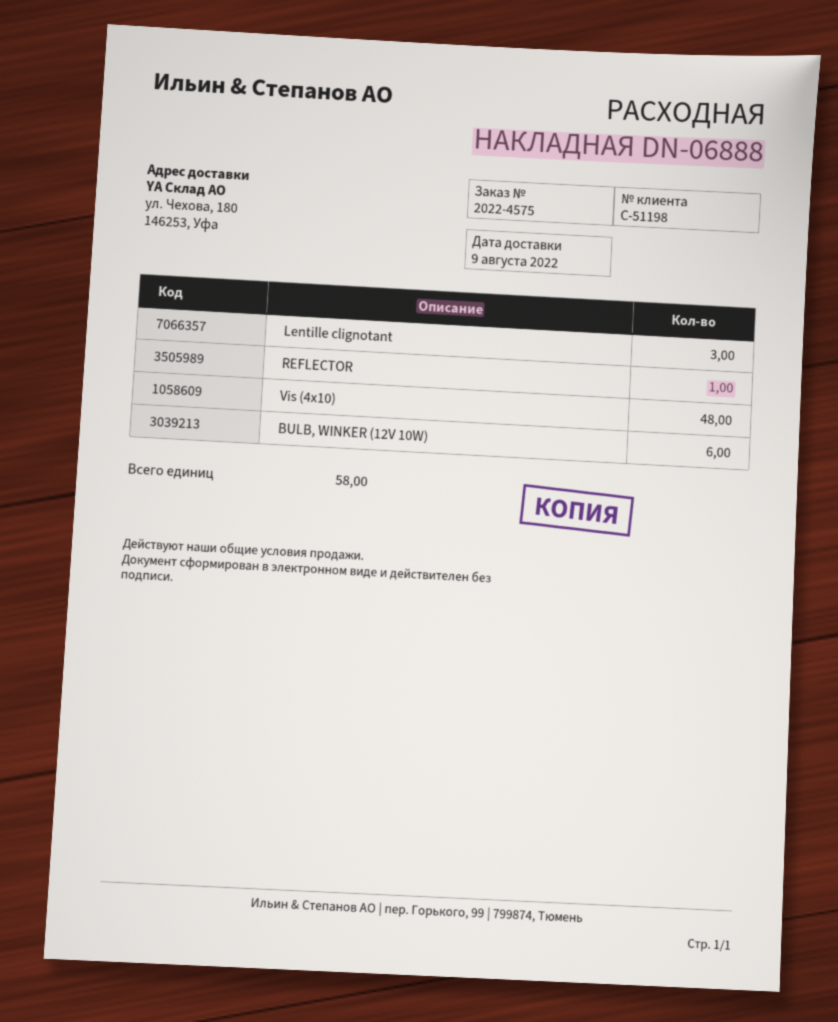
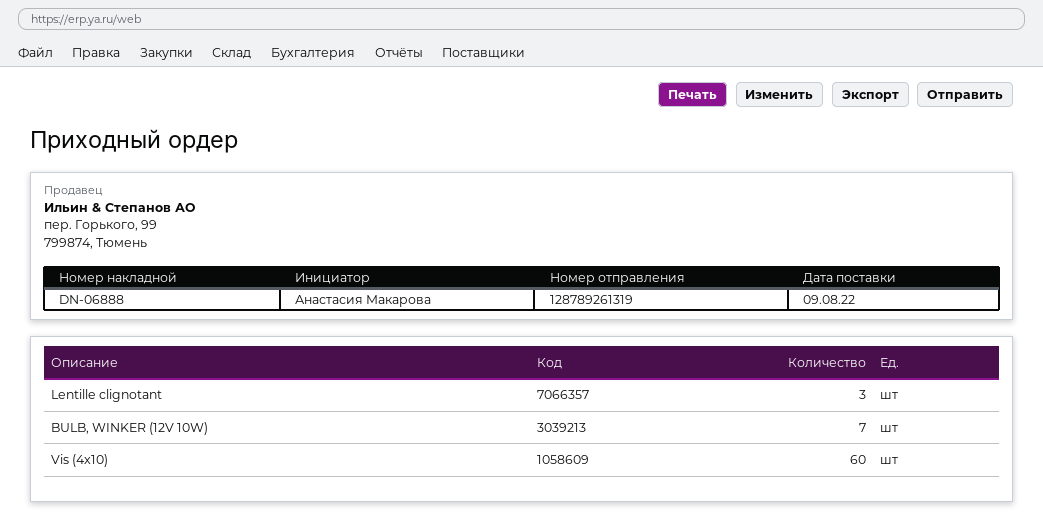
REFLECTOR: 1 -> none
Vis (4x10): 48 -> 60
BULB, WINKER (12V 10W): 6 -> 7

